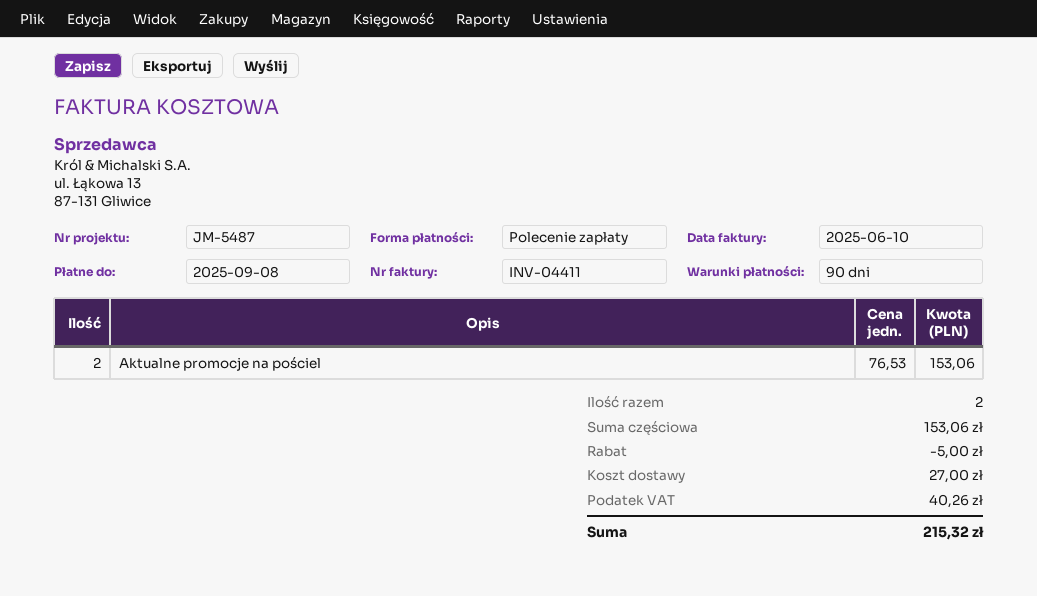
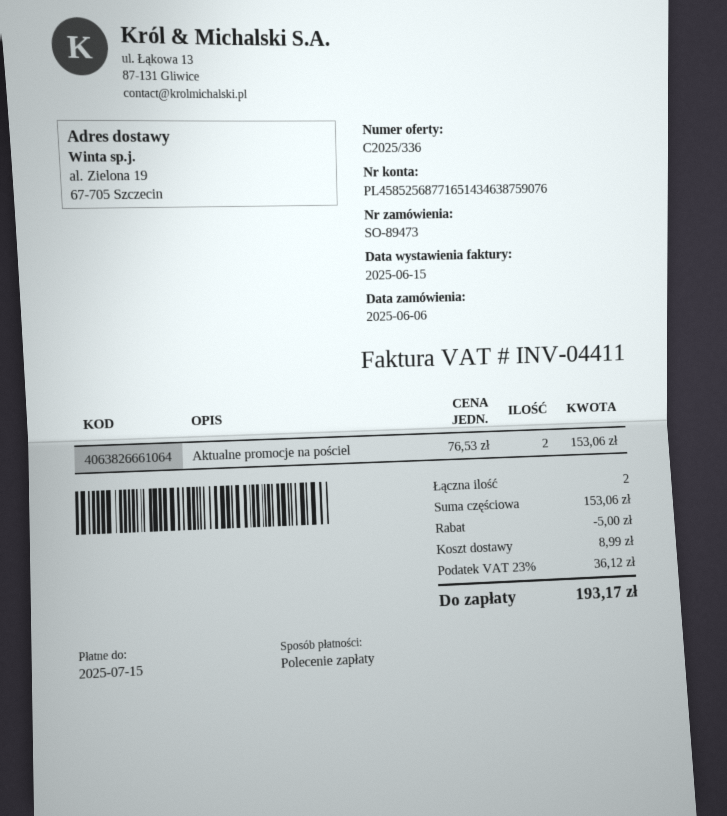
invoice date: 2025-06-10 -> 2025-06-15
due date: 2025-09-08 -> 2025-07-15
shipping: 27.00 -> 8.99
tax: 40.26 -> 36.12
total: 215.32 -> 193.17

